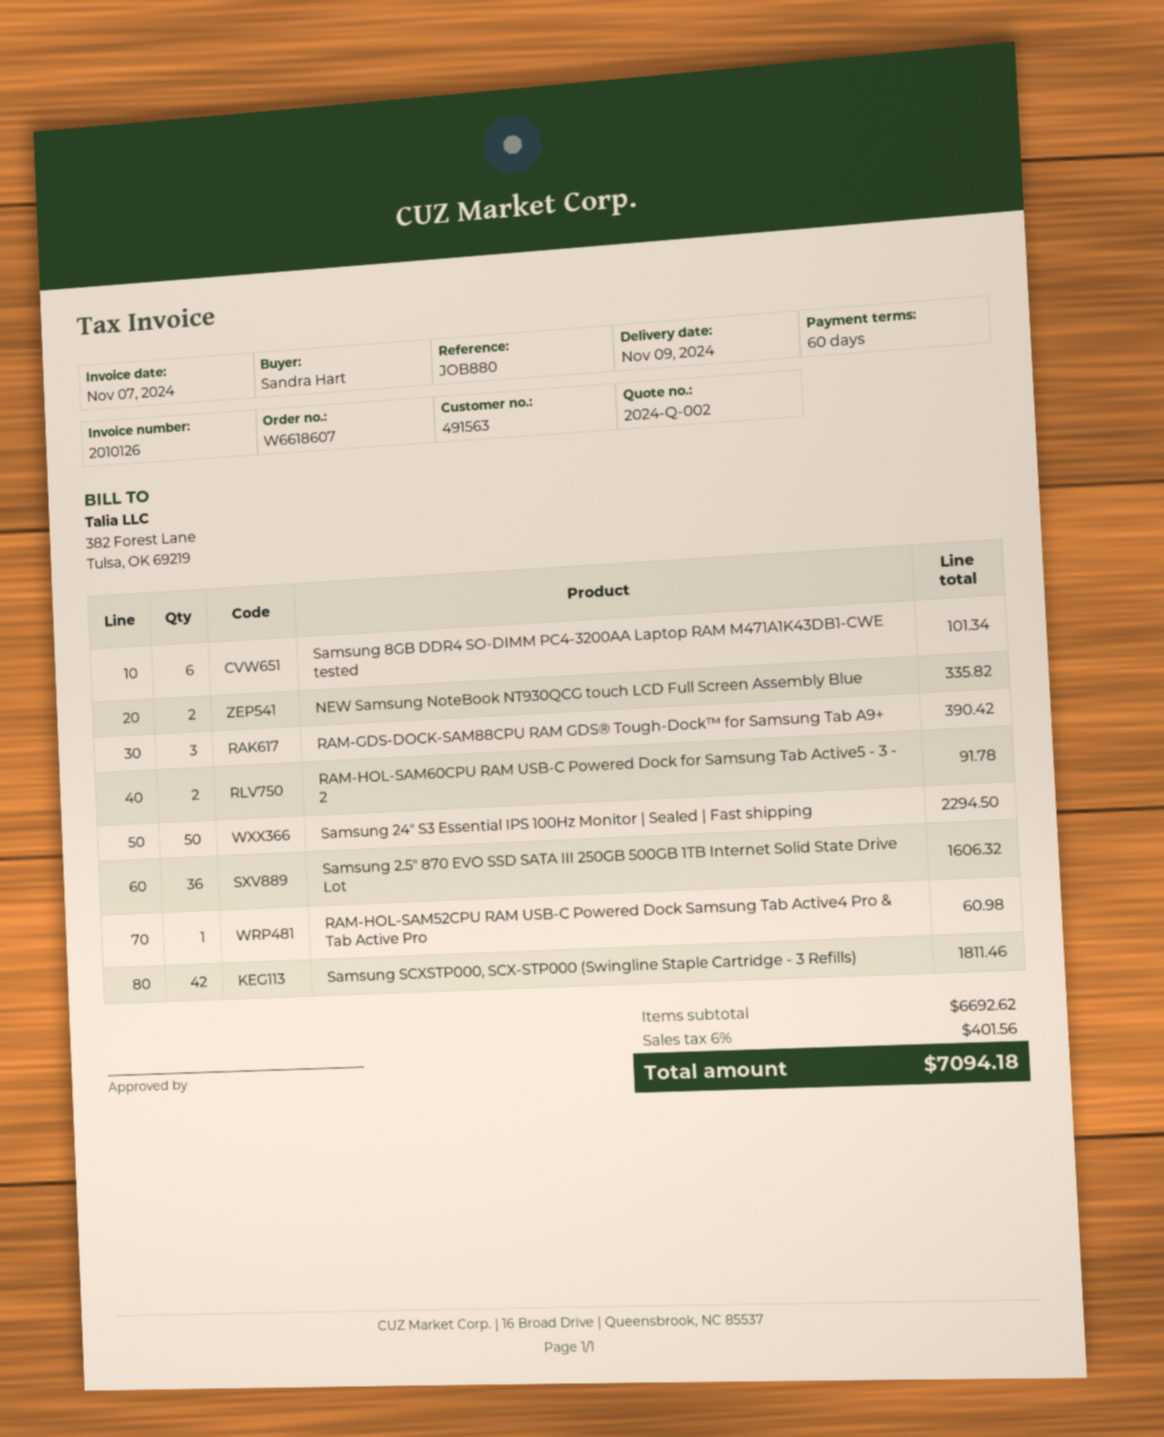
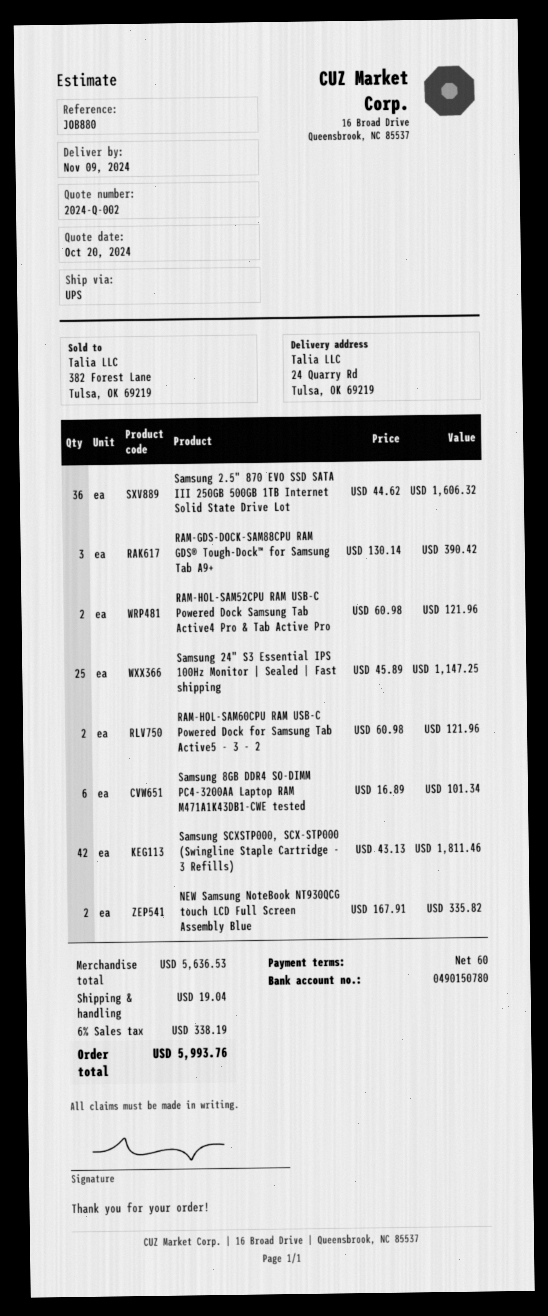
RAM-HOL-SAM60CPU RAM USB-C Powered Dock for Samsung Tab Active5 - 3 - 2: 2 for 91.78 -> 2 for 121.96
Samsung 24" S3 Essential IPS 100Hz Monitor | Sealed | Fast shipping: 50 for 2294.50 -> 25 for 1147.25
RAM-HOL-SAM52CPU RAM USB-C Powered Dock Samsung Tab Active4 Pro & Tab Active Pro: 1 for 60.98 -> 2 for 121.96
subtotal: 6692.62 -> 5636.53
shipping: none -> 19.04
tax: 6% = 401.56 -> 6% = 338.19
total: 7094.18 -> 5993.76

